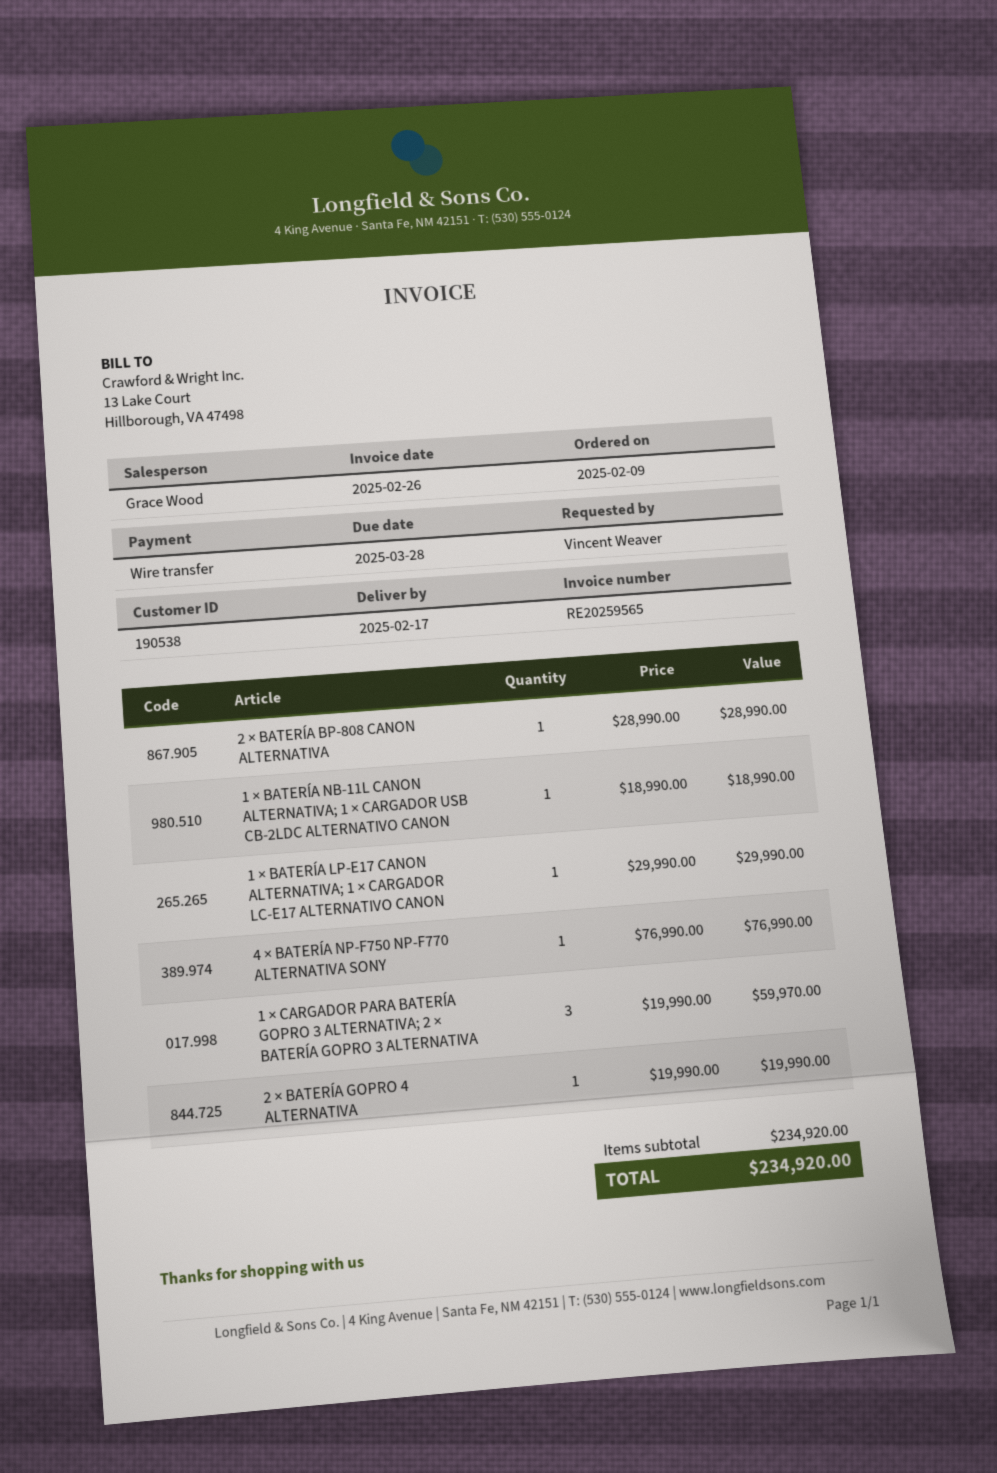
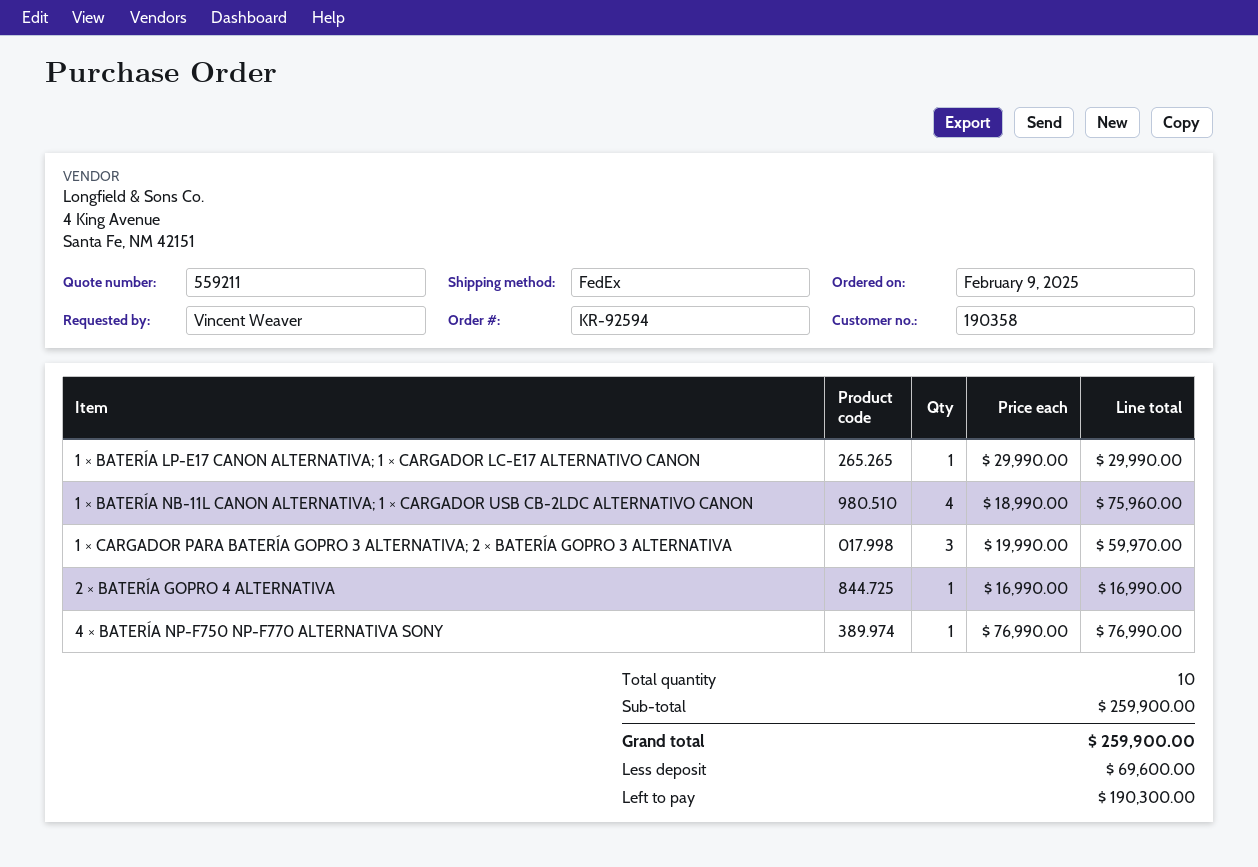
customer number: 190538 -> 190358
2 × BATERÍA BP-808 CANON ALTERNATIVA: 1 x 28990.00 = 28990.00 -> none
1 × BATERÍA NB-11L CANON ALTERNATIVA; 1 × CARGADOR USB CB-2LDC ALTERNATIVO CANON: 1 x 18990.00 = 18990.00 -> 4 x 18990.00 = 75960.00
2 × BATERÍA GOPRO 4 ALTERNATIVA: 1 x 19990.00 = 19990.00 -> 1 x 16990.00 = 16990.00
subtotal: 234920.00 -> 259900.00
total: 234920.00 -> 259900.00

